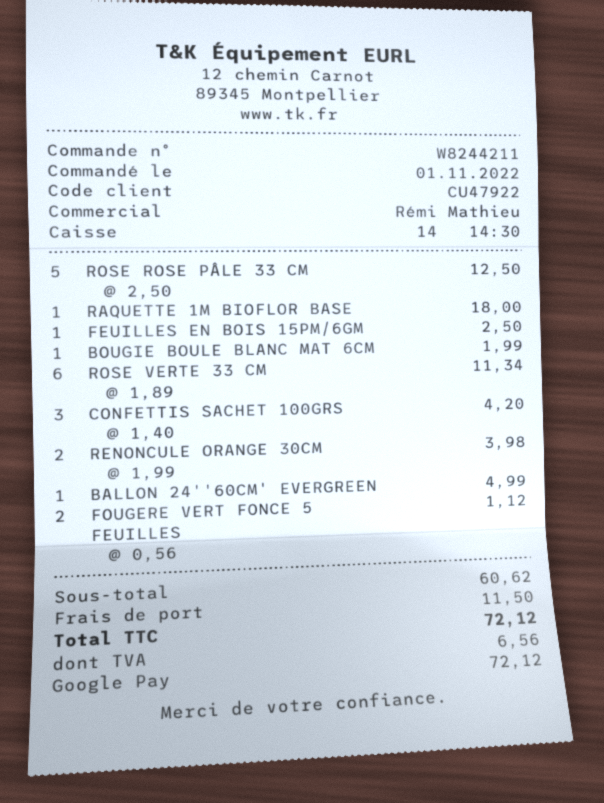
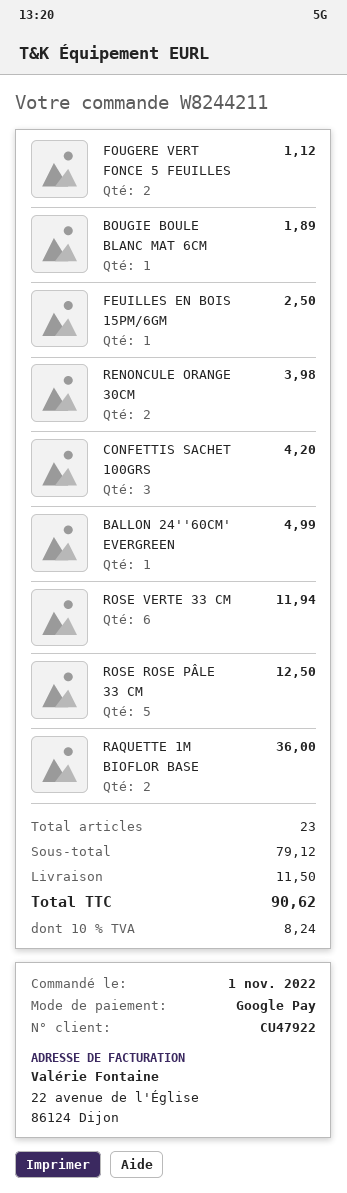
RAQUETTE 1M BIOFLOR BASE: 1 for 18.00 -> 2 for 36.00
BOUGIE BOULE BLANC MAT 6CM: 1 for 1.99 -> 1 for 1.89
ROSE VERTE 33 CM: 6 for 11.34 -> 6 for 11.94
subtotal: 60.62 -> 79.12
tax: 6.56 -> 8.24
total: 72.12 -> 90.62

